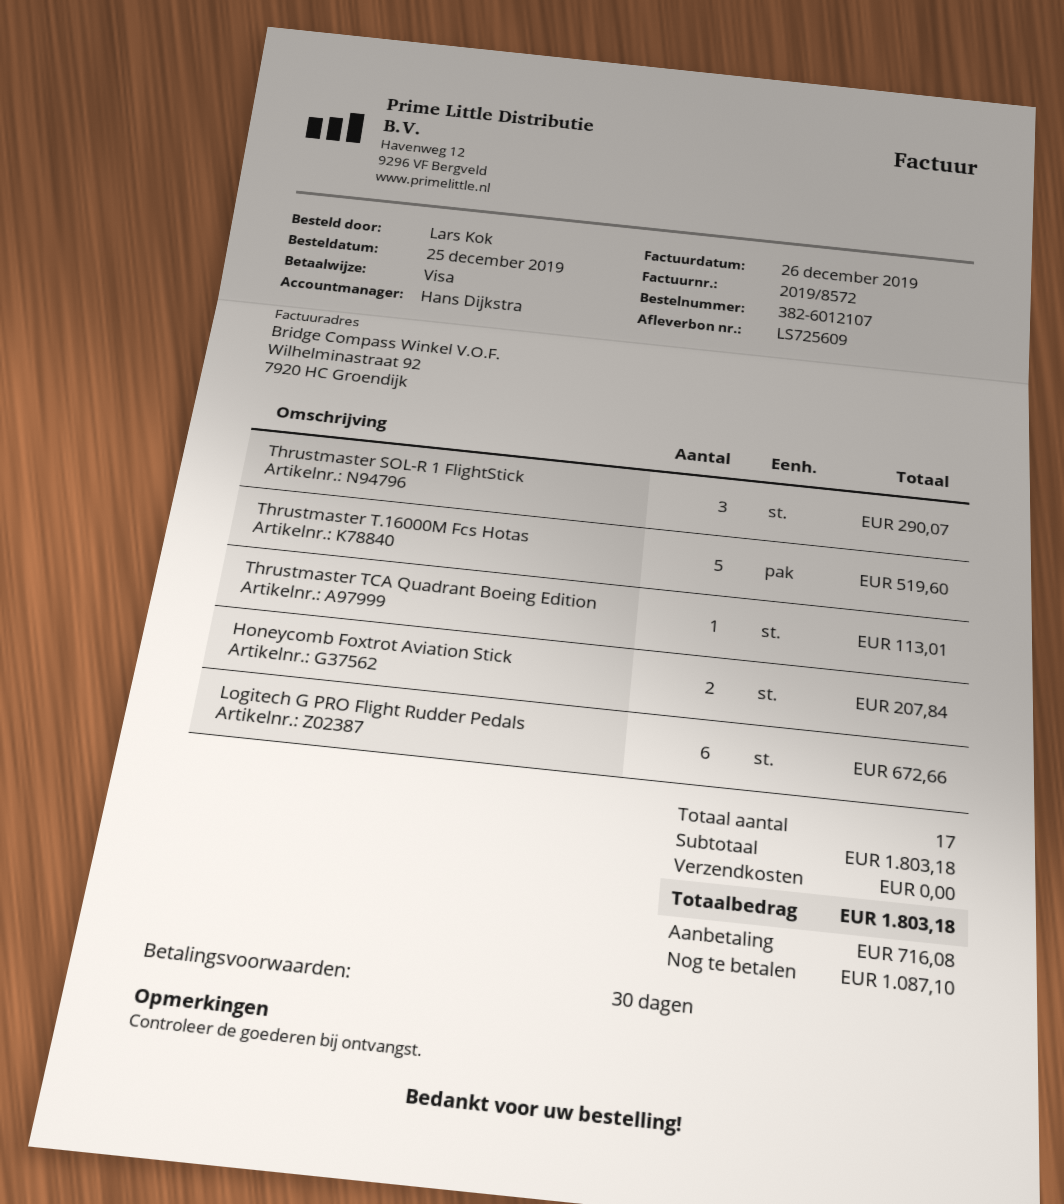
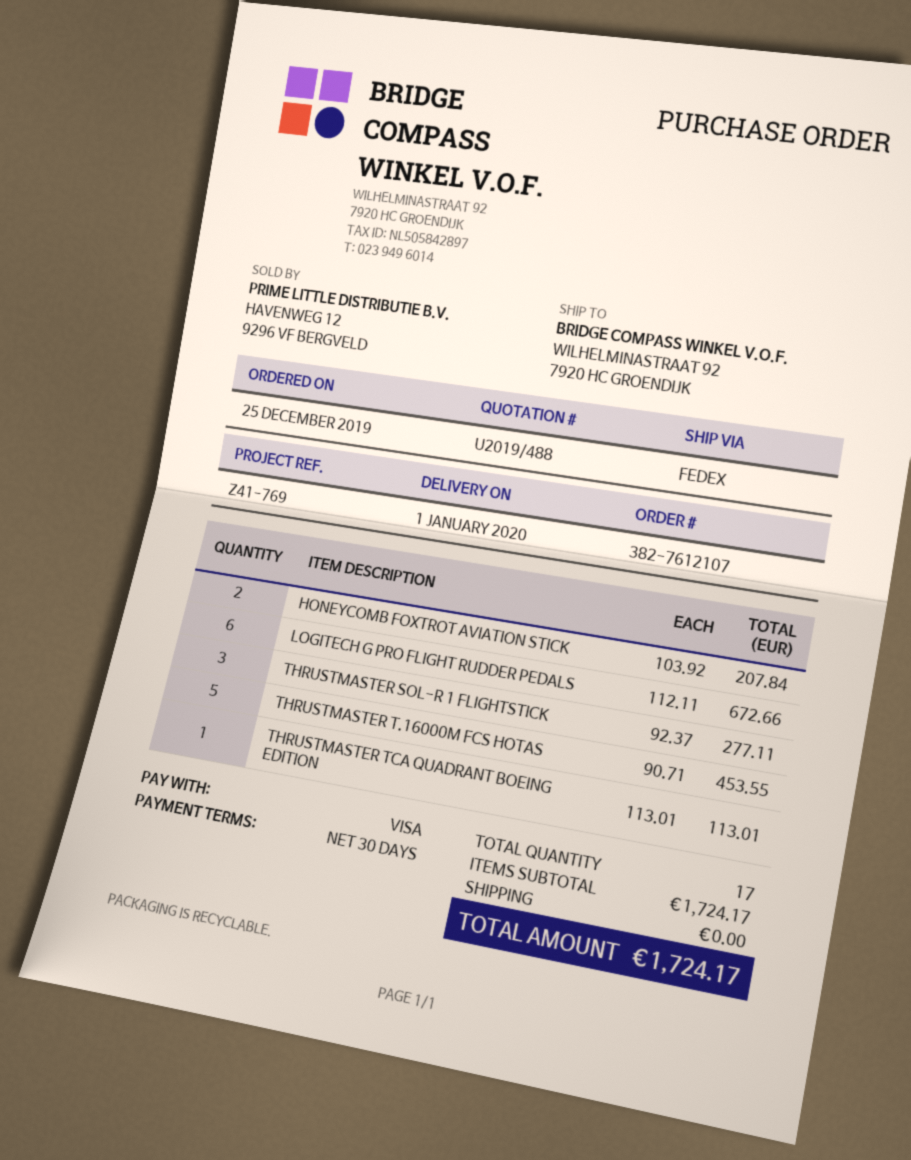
order number: 382-6012107 -> 382-7612107
Thrustmaster SOL-R 1 FlightStick: 3 for 290.07 -> 3 for 277.11
Thrustmaster T.16000M Fcs Hotas: 5 for 519.60 -> 5 for 453.55
subtotal: 1803.18 -> 1724.17
total: 1803.18 -> 1724.17

